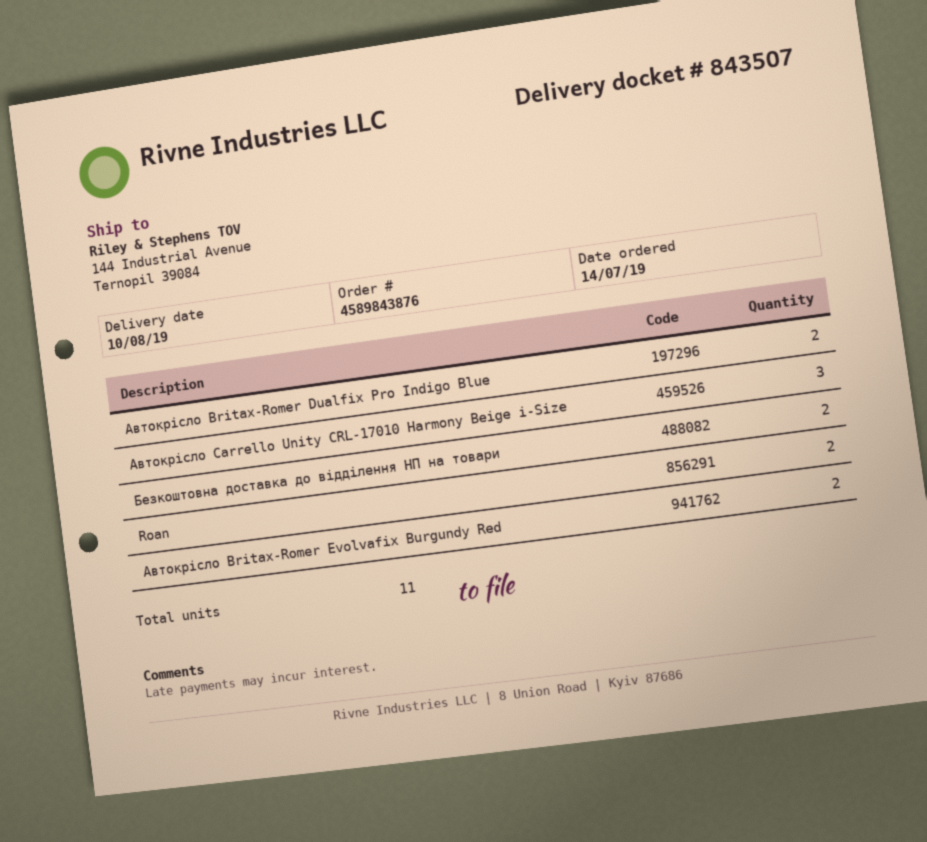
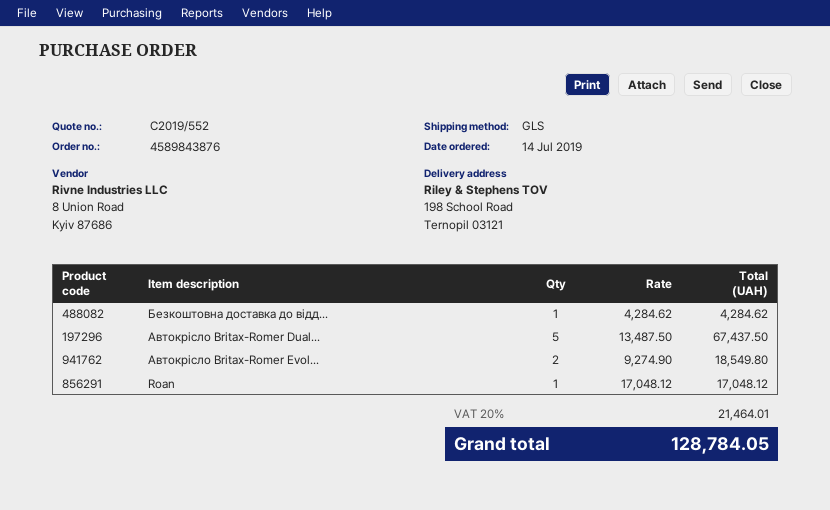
ship to: 144 Industrial Avenue, Ternopil 39084 -> 198 School Road, Ternopil 03121
Автокрісло Britax-Romer Dualfix Pro Indigo Blue: 2 -> 5
Автокрісло Carrello Unity CRL-17010 Harmony Beige i-Size: 3 -> none
Безкоштовна доставка до відділення НП на товари: 2 -> 1
Roan: 2 -> 1

